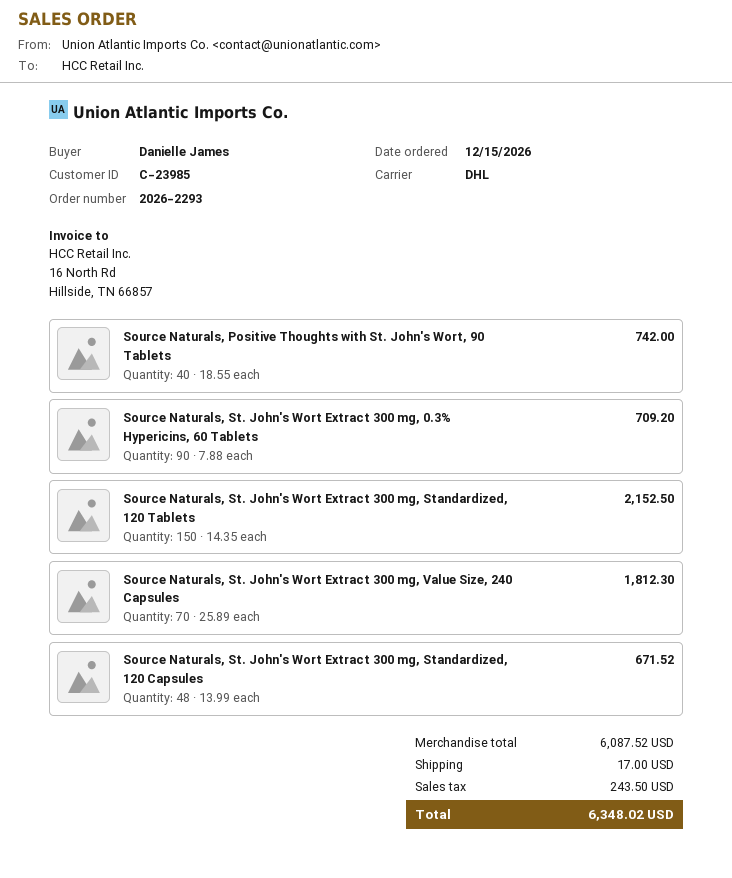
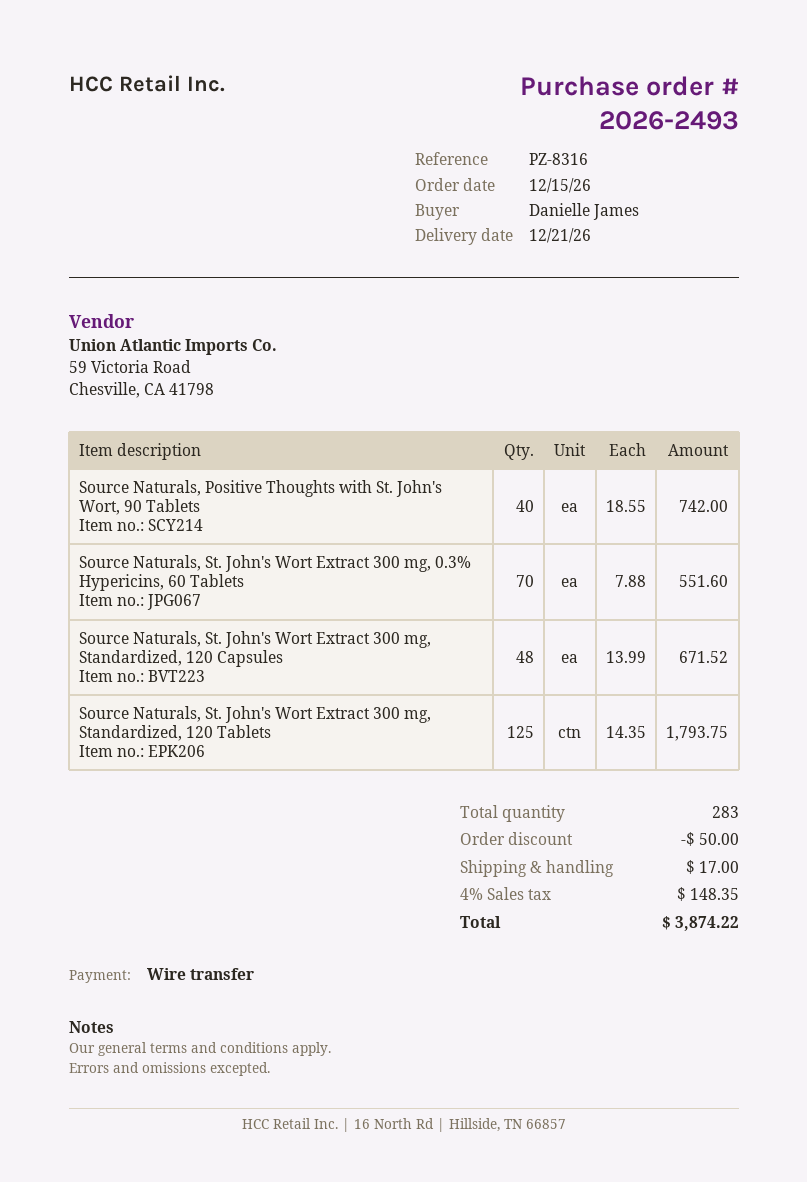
order number: 2026-2293 -> 2026-2493
Source Naturals, St. John's Wort Extract 300 mg, 0.3% Hypericins, 60 Tablets: 90 x 7.88 = 709.20 -> 70 x 7.88 = 551.60
Source Naturals, St. John's Wort Extract 300 mg, Standardized, 120 Tablets: 150 x 14.35 = 2152.50 -> 125 x 14.35 = 1793.75
Source Naturals, St. John's Wort Extract 300 mg, Value Size, 240 Capsules: 70 x 25.89 = 1812.30 -> none
discount: none -> 50.00
tax: 243.50 -> 148.35
total: 6348.02 -> 3874.22

